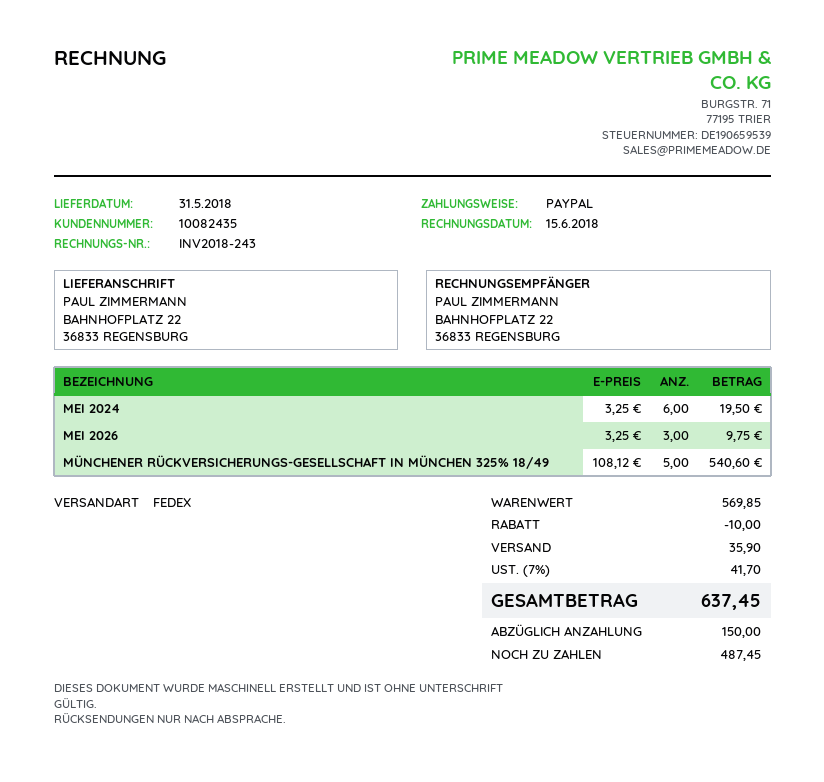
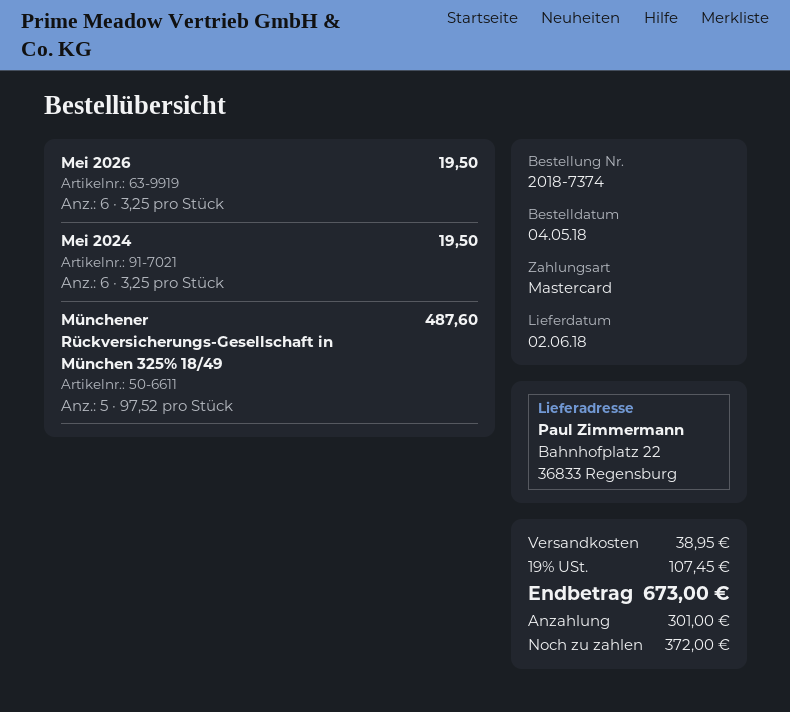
delivery date: 2018-05-31 -> 2018-06-02
payment method: PayPal -> Mastercard
MEI 2026: 3 x 3.25 = 9.75 -> 6 x 3.25 = 19.50
MÜNCHENER RÜCKVERSICHERUNGS-GESELLSCHAFT IN MÜNCHEN 325% 18/49: 5 x 108.12 = 540.60 -> 5 x 97.52 = 487.60
discount: 10.00 -> none
shipping: 35.90 -> 38.95
tax: 7% = 41.70 -> 19% = 107.45
total: 637.45 -> 673.00
deposit: 150.00 -> 301.00
balance: 487.45 -> 372.00

